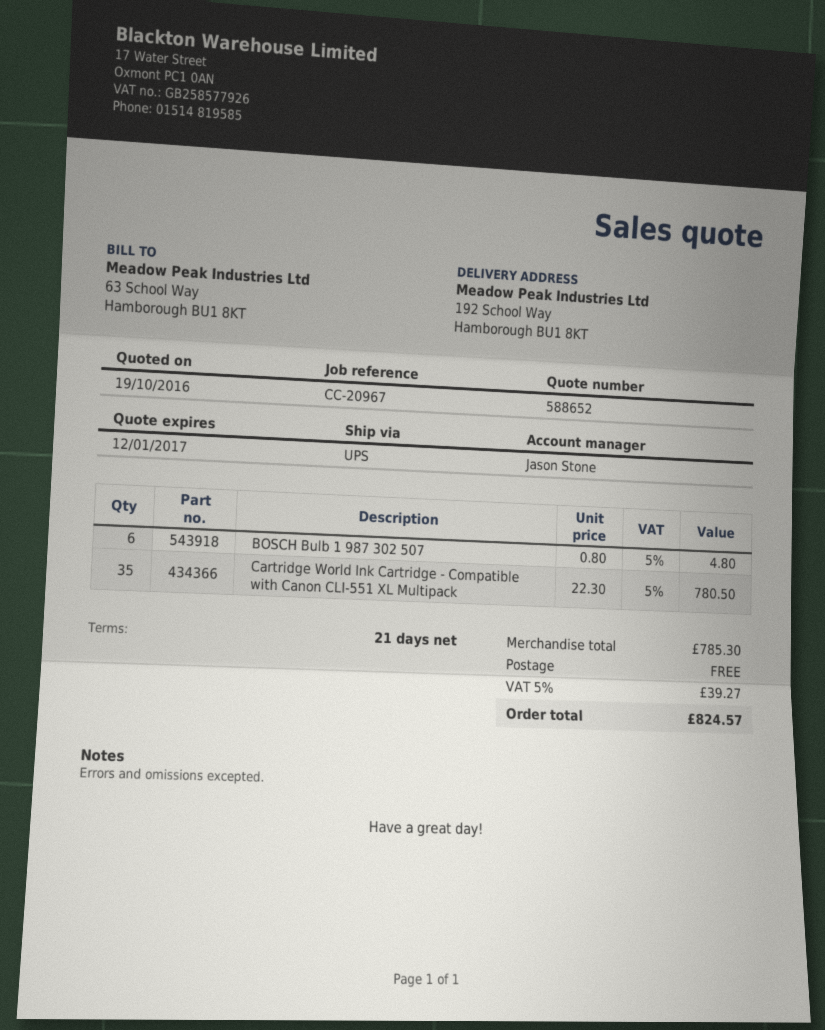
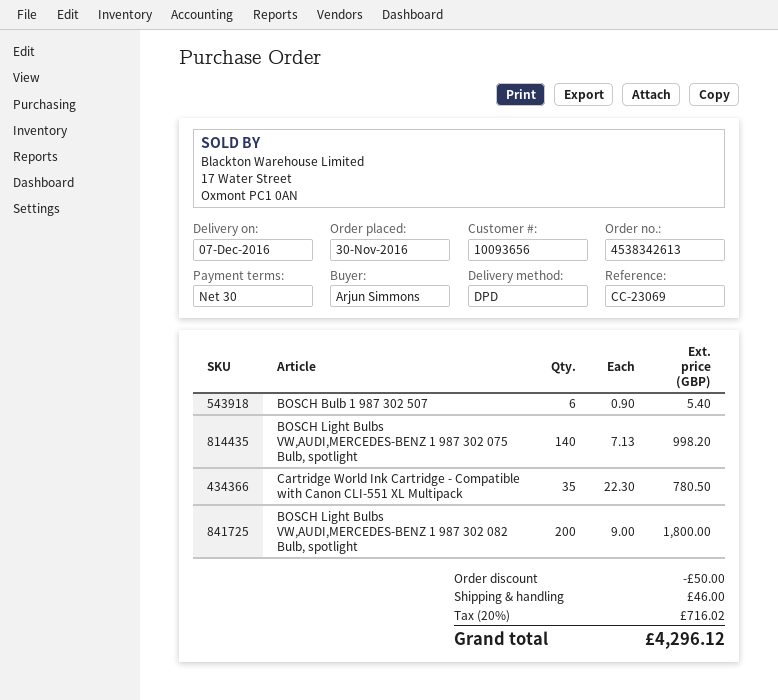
payment terms: 21 days -> 30 days
reference: CC-20967 -> CC-23069
shipping method: UPS -> DPD
BOSCH Bulb 1 987 302 507: 6 x 0.80 = 4.80 -> 6 x 0.90 = 5.40
BOSCH Light Bulbs VW,AUDI,MERCEDES-BENZ 1 987 302 075 Bulb, spotlight: none -> 140 x 7.13 = 998.20
BOSCH Light Bulbs VW,AUDI,MERCEDES-BENZ 1 987 302 082 Bulb, spotlight: none -> 200 x 9.00 = 1800.00
discount: none -> 50.00
shipping: 0.00 -> 46.00
tax: 5% = 39.27 -> 20% = 716.02
total: 824.57 -> 4296.12

